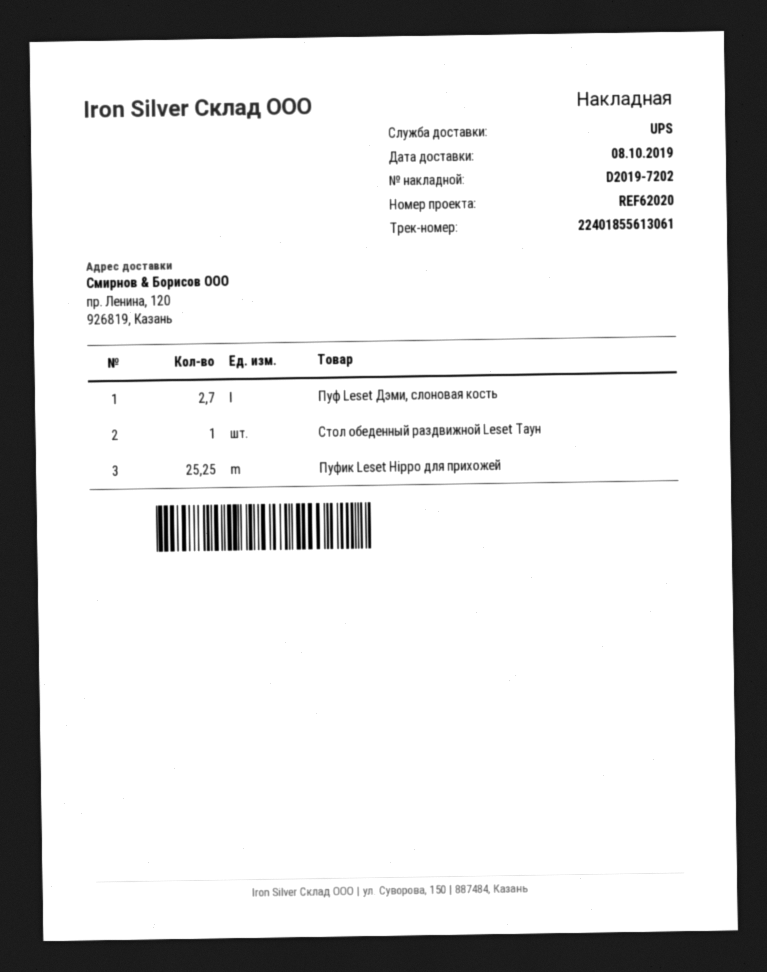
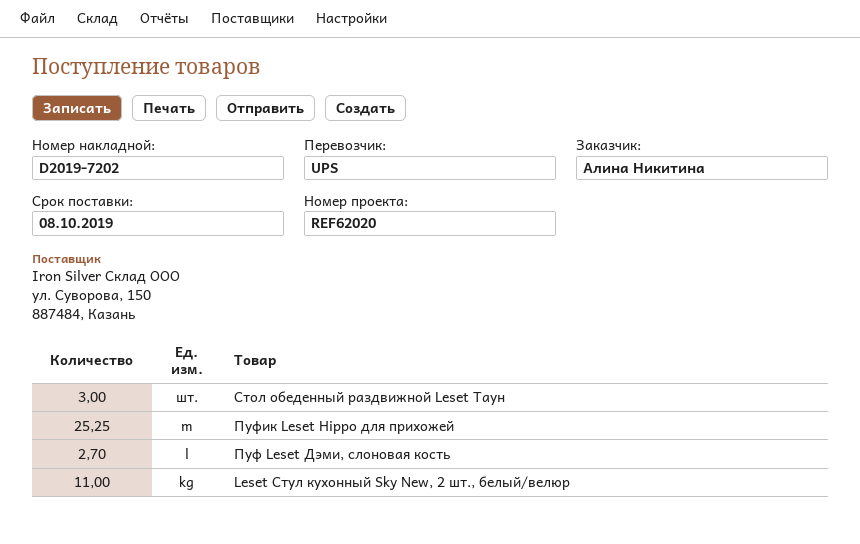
Стол обеденный раздвижной Leset Таун: 1 -> 3
Leset Стул кухонный Sky New, 2 шт., белый/велюр: none -> 11

